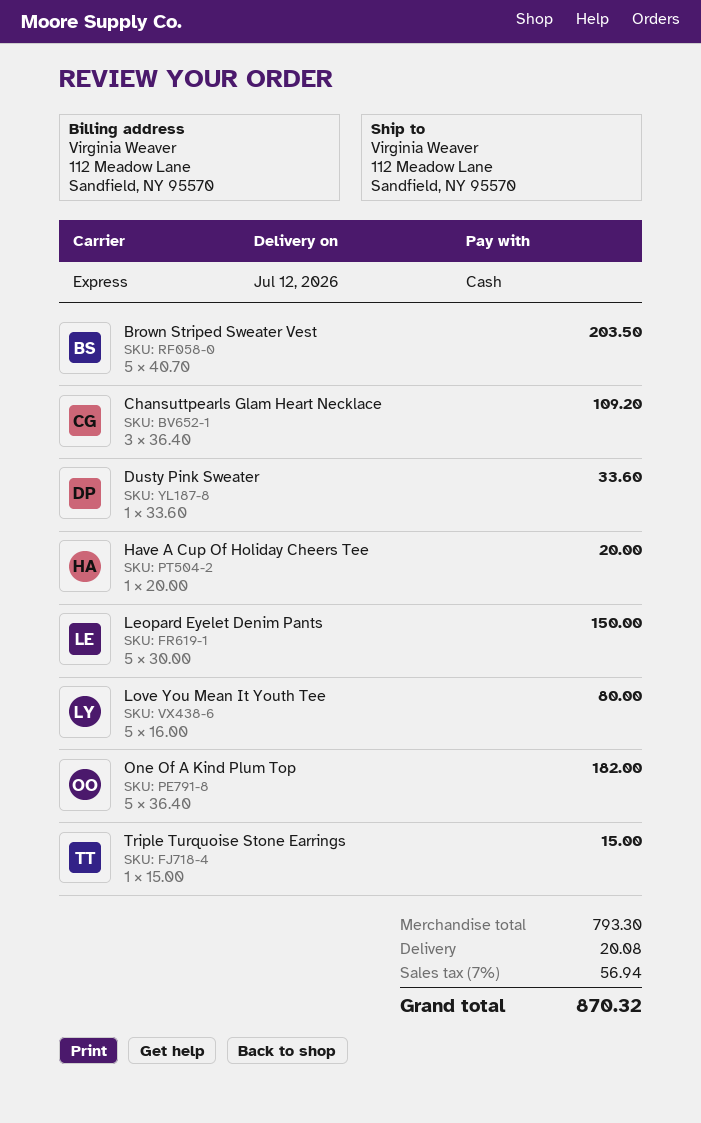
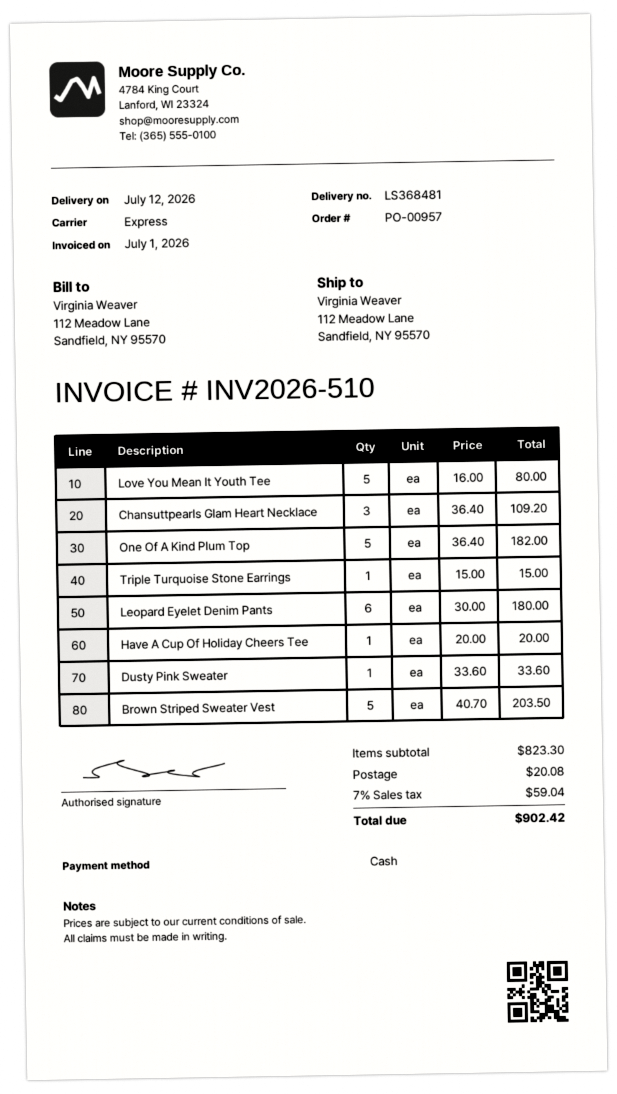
Leopard Eyelet Denim Pants: 5 x 30.00 = 150.00 -> 6 x 30.00 = 180.00
subtotal: 793.30 -> 823.30
tax: 7% = 56.94 -> 7% = 59.04
total: 870.32 -> 902.42

